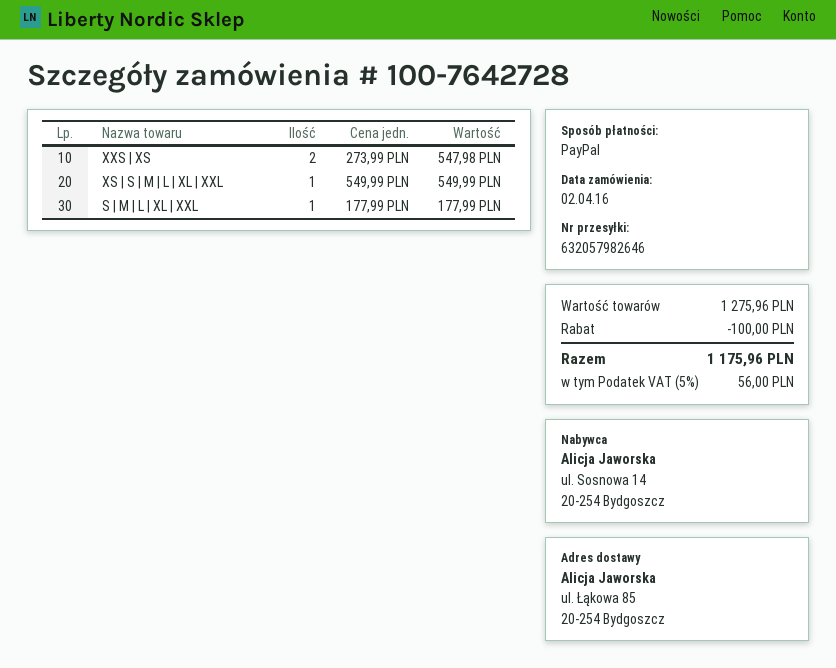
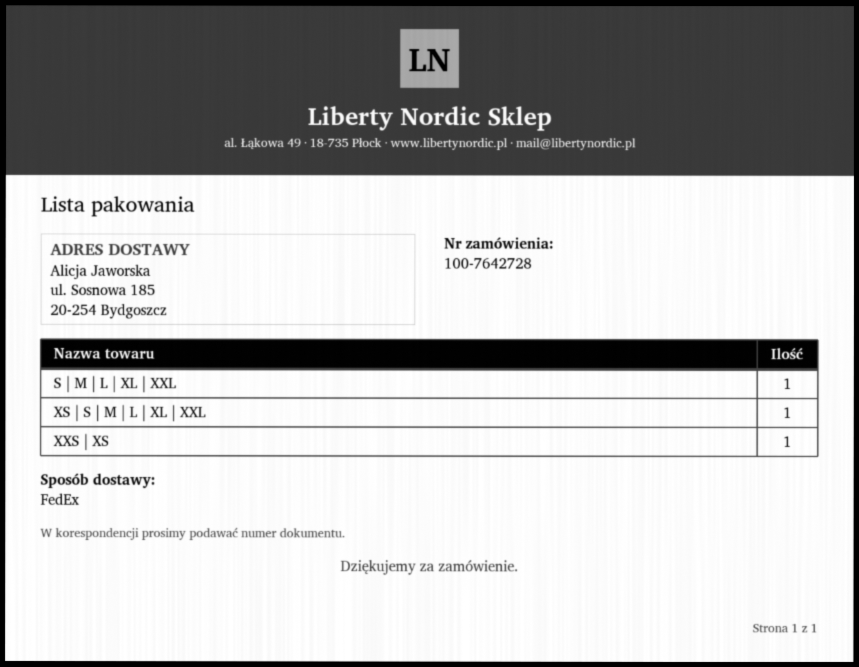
ship to: ul. Łąkowa 85, 20-254 Bydgoszcz -> ul. Sosnowa 185, 20-254 Bydgoszcz
XXS | XS: 2 -> 1

